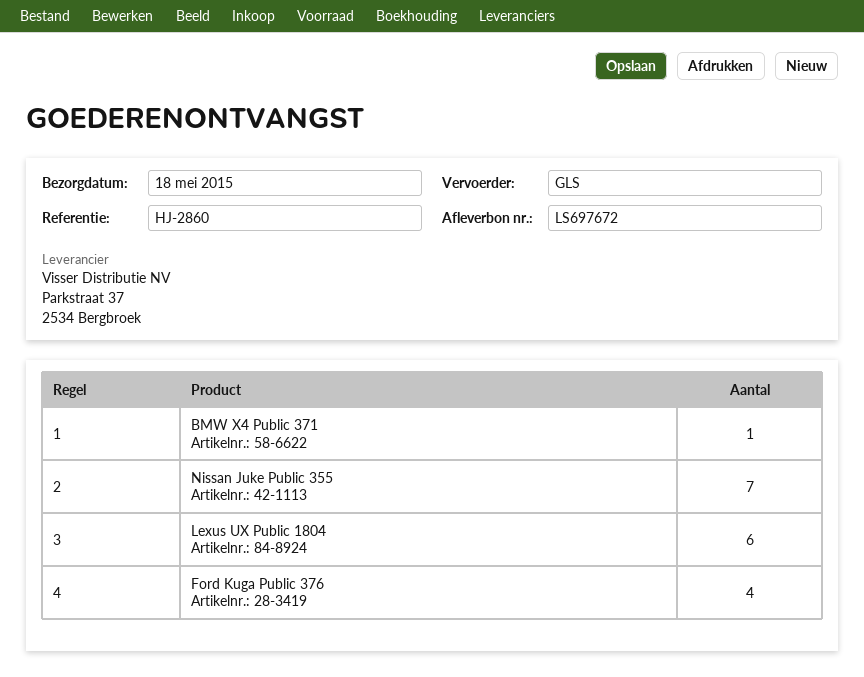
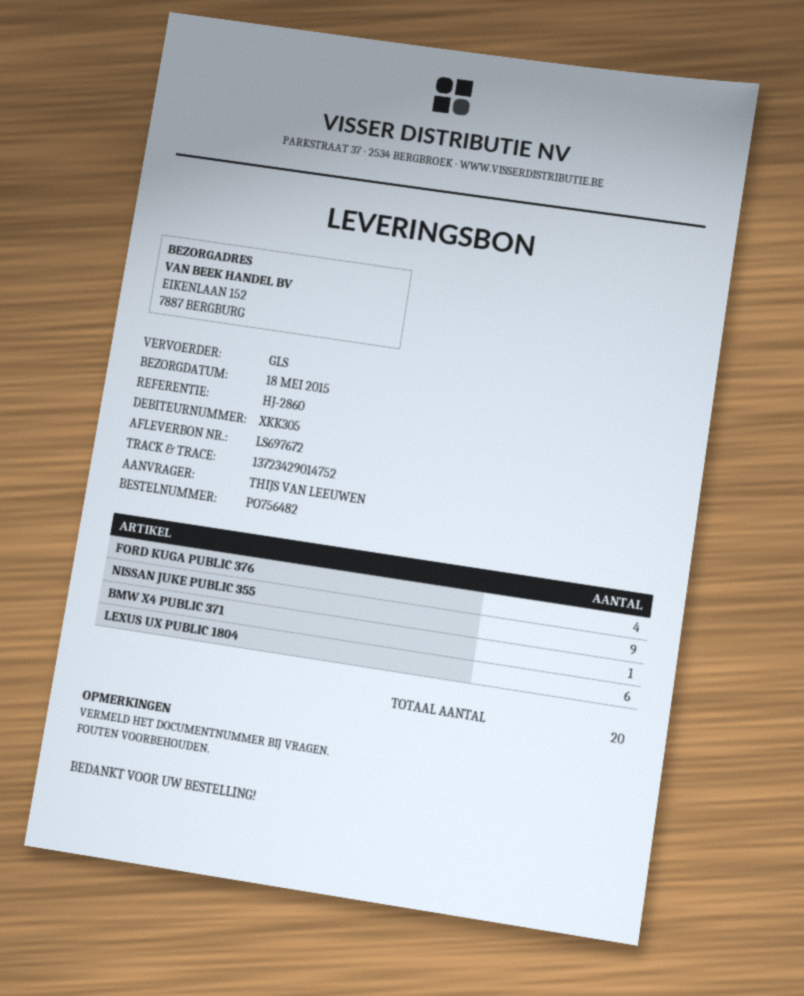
Nissan Juke Public 355: 7 -> 9

